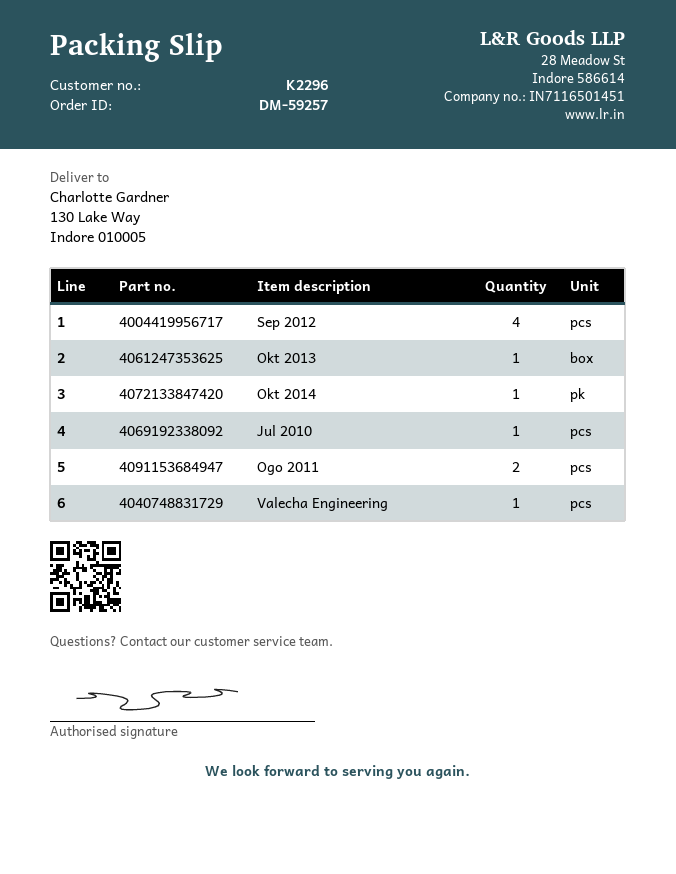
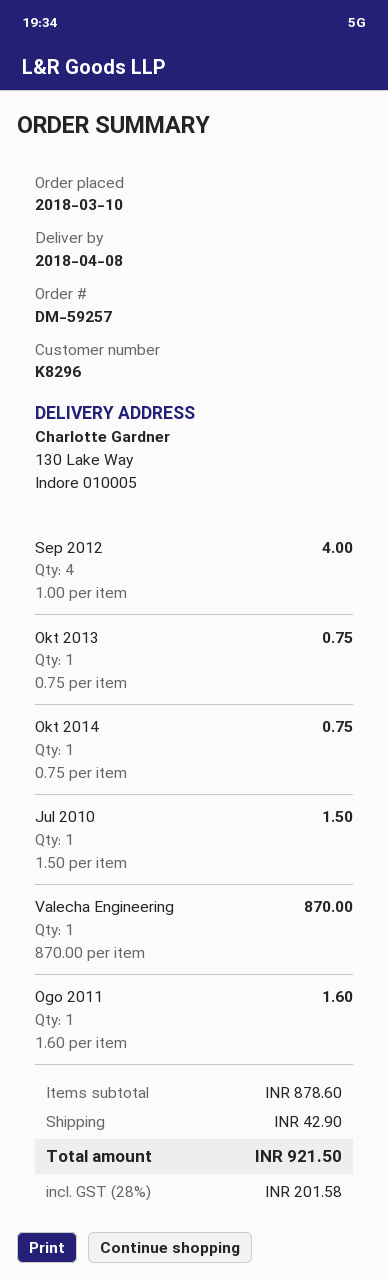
customer number: K2296 -> K8296
Ogo 2011: 2 -> 1

